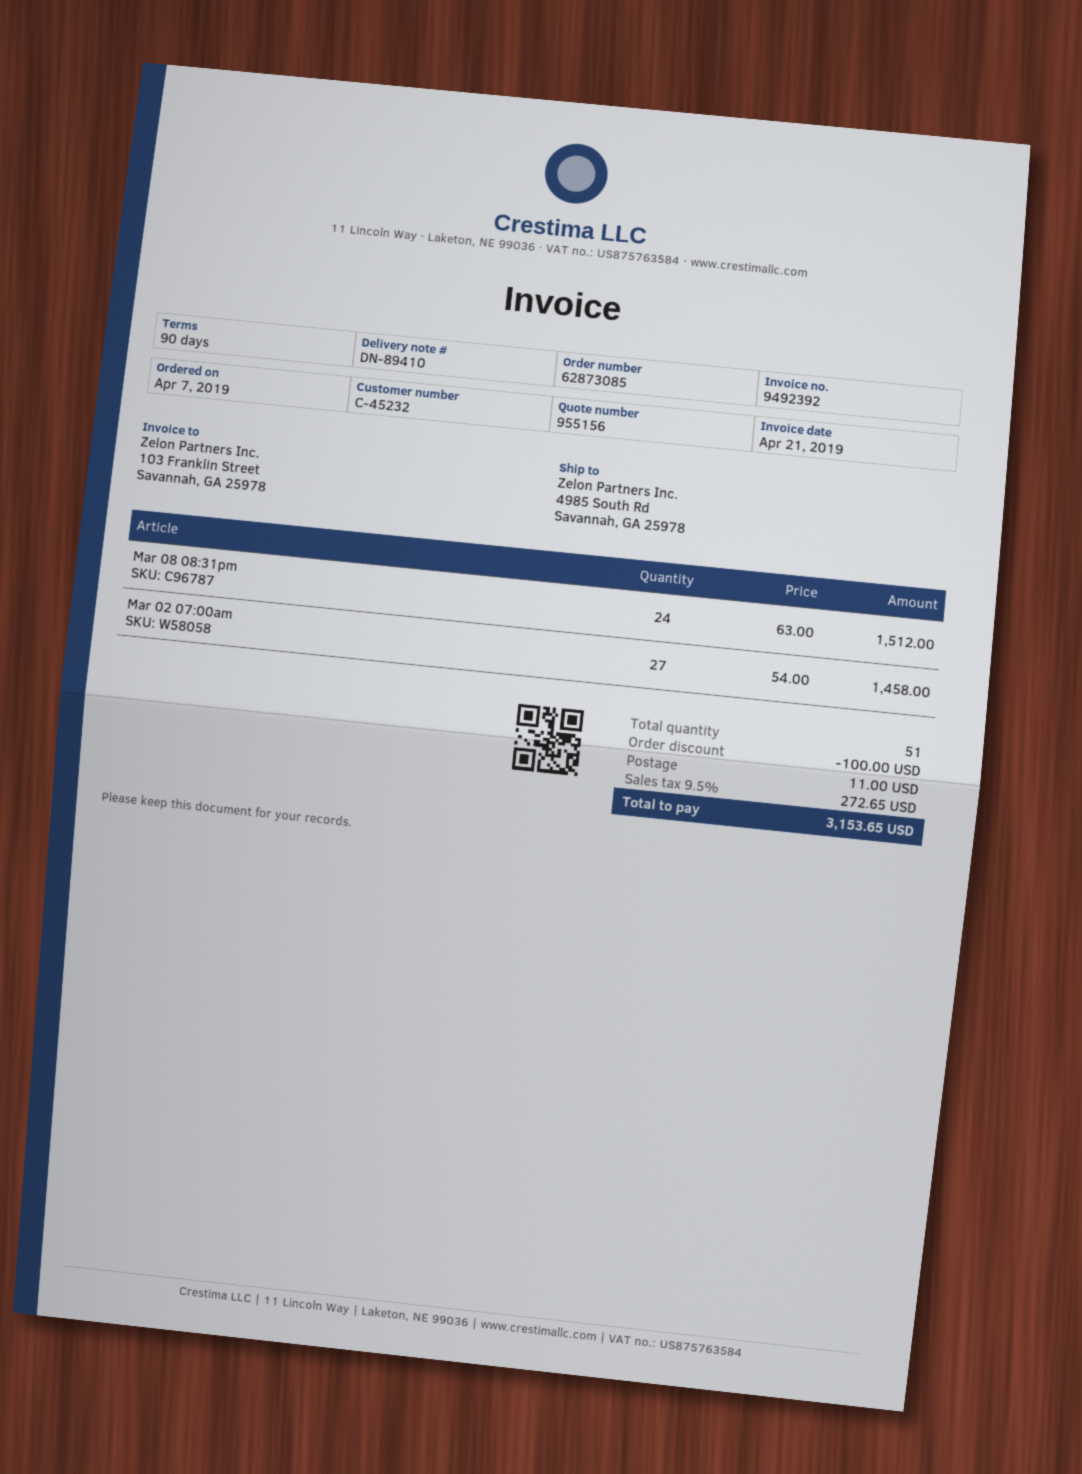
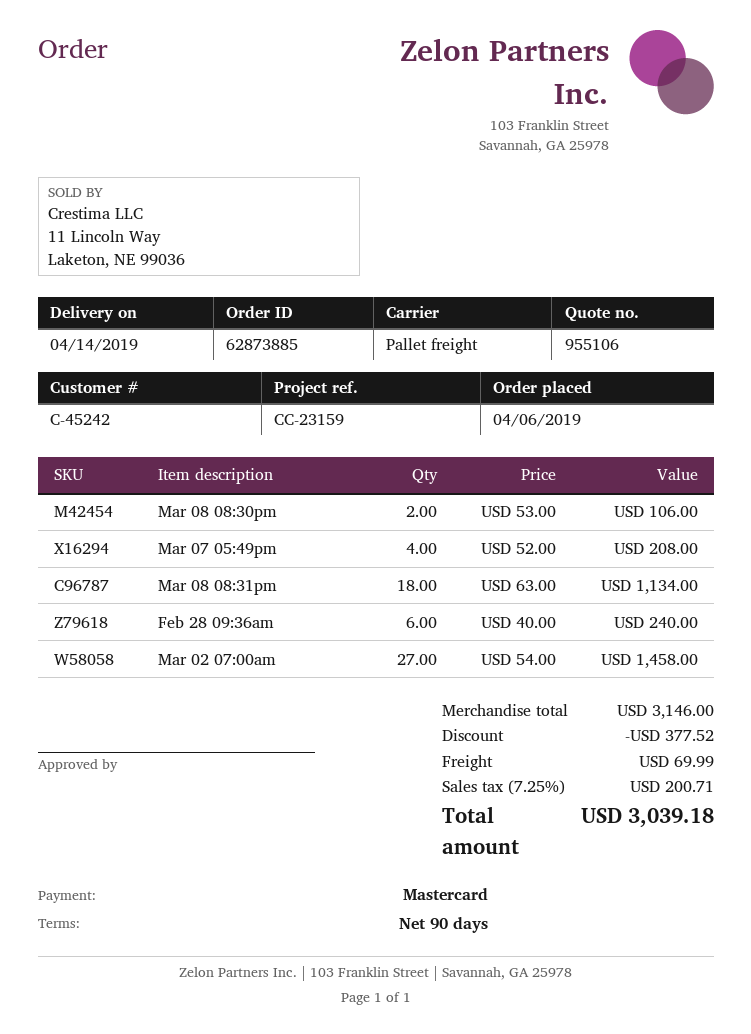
quote number: 955156 -> 955106
order number: 62873085 -> 62873885
order date: 2019-04-07 -> 2019-04-06
customer number: C-45232 -> C-45242
Mar 08 08:31pm: 24 x 63.00 = 1512.00 -> 18 x 63.00 = 1134.00
Mar 08 08:30pm: none -> 2 x 53.00 = 106.00
Mar 07 05:49pm: none -> 4 x 52.00 = 208.00
Feb 28 09:36am: none -> 6 x 40.00 = 240.00
discount: 100.00 -> 377.52
shipping: 11.00 -> 69.99
tax: 9.5% = 272.65 -> 7.25% = 200.71
total: 3153.65 -> 3039.18

